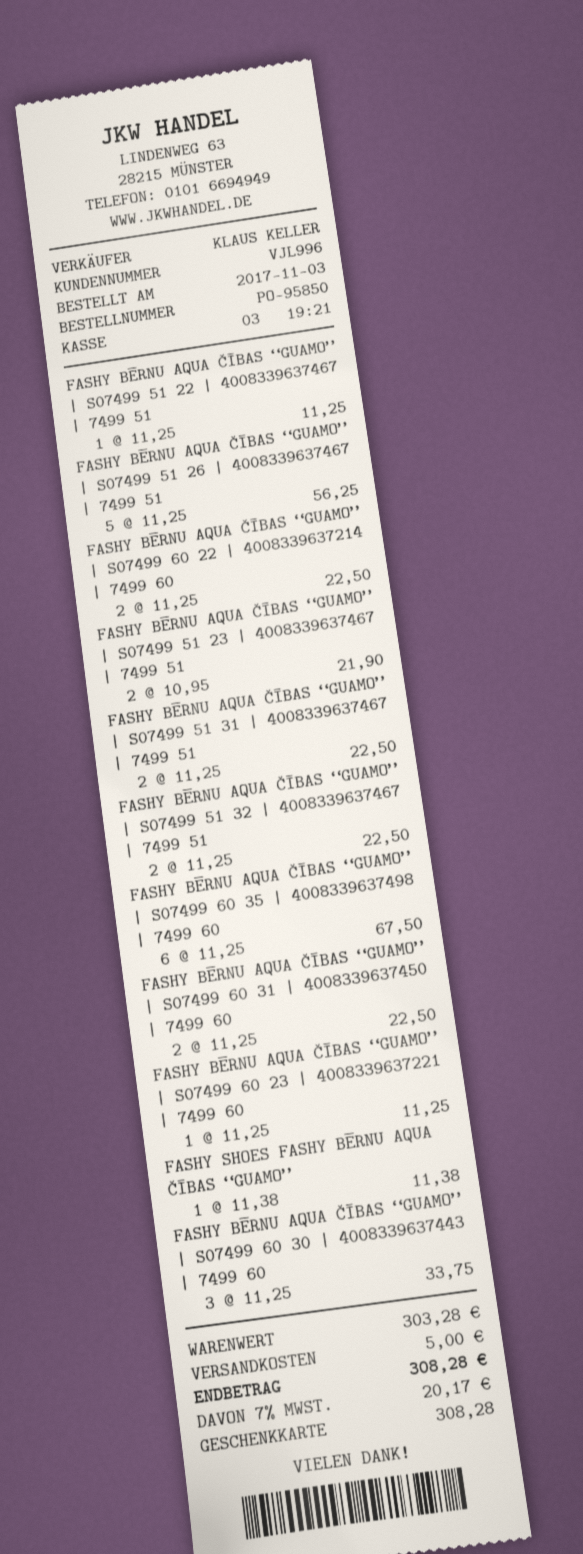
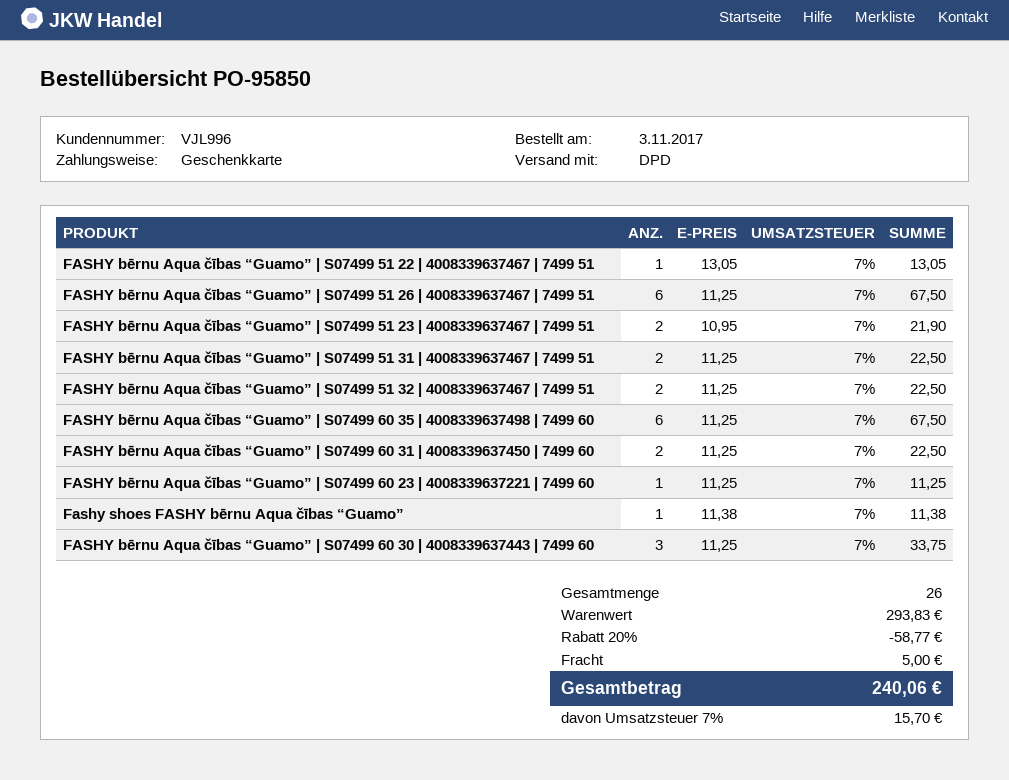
FASHY BĒRNU AQUA ČĪBAS “GUAMO” | S07499 51 22 | 4008339637467 | 7499 51: 1 x 11.25 = 11.25 -> 1 x 13.05 = 13.05
FASHY BĒRNU AQUA ČĪBAS “GUAMO” | S07499 51 26 | 4008339637467 | 7499 51: 5 x 11.25 = 56.25 -> 6 x 11.25 = 67.50
FASHY BĒRNU AQUA ČĪBAS “GUAMO” | S07499 60 22 | 4008339637214 | 7499 60: 2 x 11.25 = 22.50 -> none
subtotal: 303.28 -> 293.83
discount: none -> 20% = 58.77
tax: 7% = 20.17 -> 7% = 15.70
total: 308.28 -> 240.06

